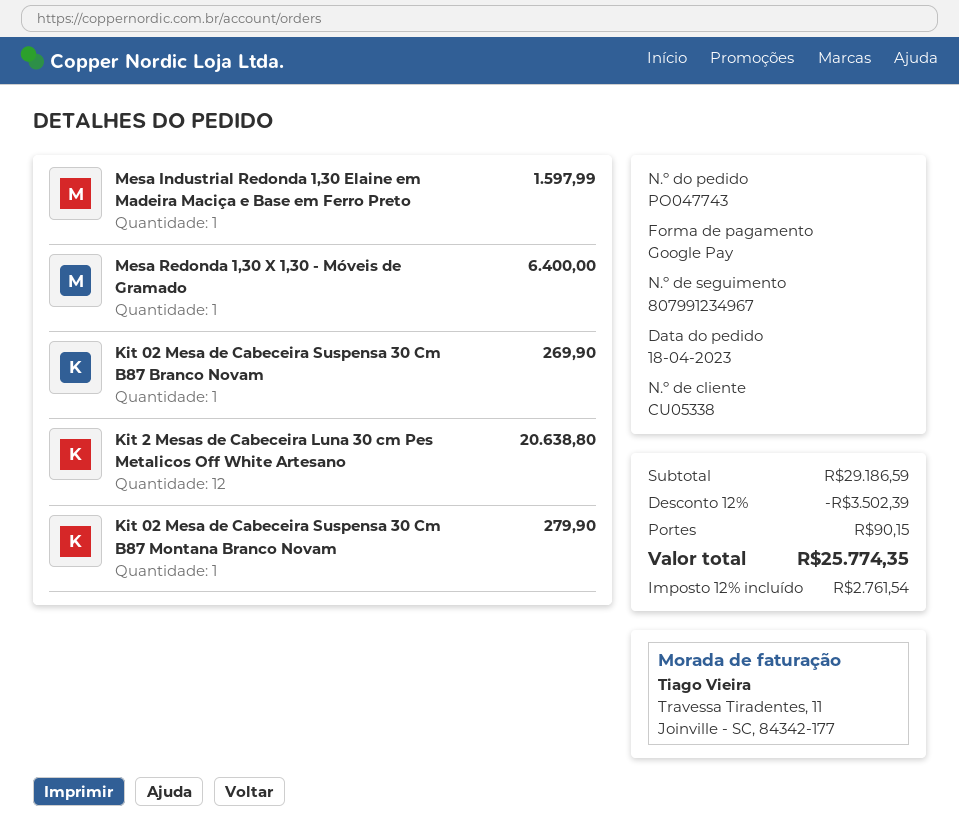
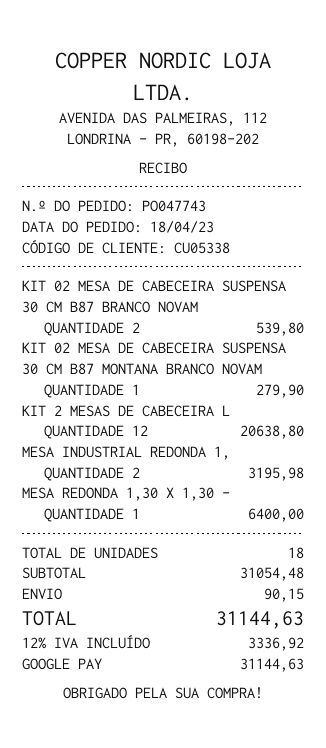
Mesa Industrial Redonda 1,30 Elaine em Madeira Maciça e Base em Ferro Preto: 1 for 1597.99 -> 2 for 3195.98
Kit 02 Mesa de Cabeceira Suspensa 30 Cm B87 Branco Novam: 1 for 269.90 -> 2 for 539.80
subtotal: 29186.59 -> 31054.48
discount: 12% = 3502.39 -> none
tax: 12% = 2761.54 -> 12% = 3336.92
total: 25774.35 -> 31144.63

